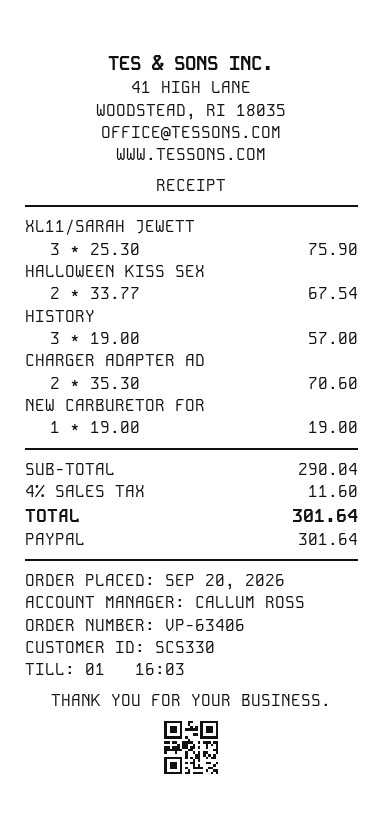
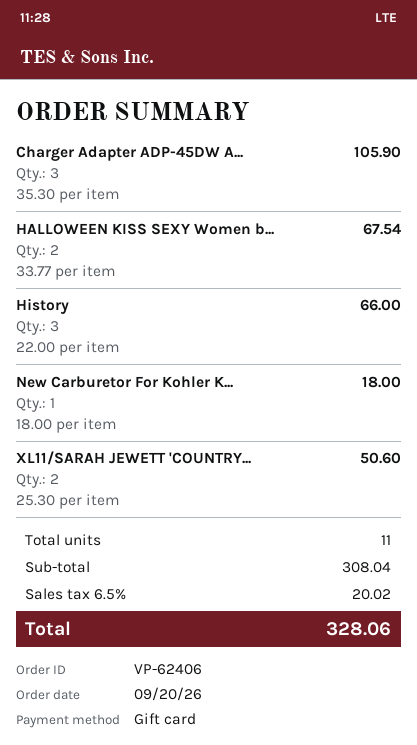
order number: VP-63406 -> VP-62406
payment method: PayPal -> gift card
XL11/SARAH JEWETT: 3 x 25.30 = 75.90 -> 2 x 25.30 = 50.60
HISTORY: 3 x 19.00 = 57.00 -> 3 x 22.00 = 66.00
CHARGER ADAPTER AD: 2 x 35.30 = 70.60 -> 3 x 35.30 = 105.90
NEW CARBURETOR FOR: 1 x 19.00 = 19.00 -> 1 x 18.00 = 18.00
subtotal: 290.04 -> 308.04
tax: 4% = 11.60 -> 6.5% = 20.02
total: 301.64 -> 328.06

